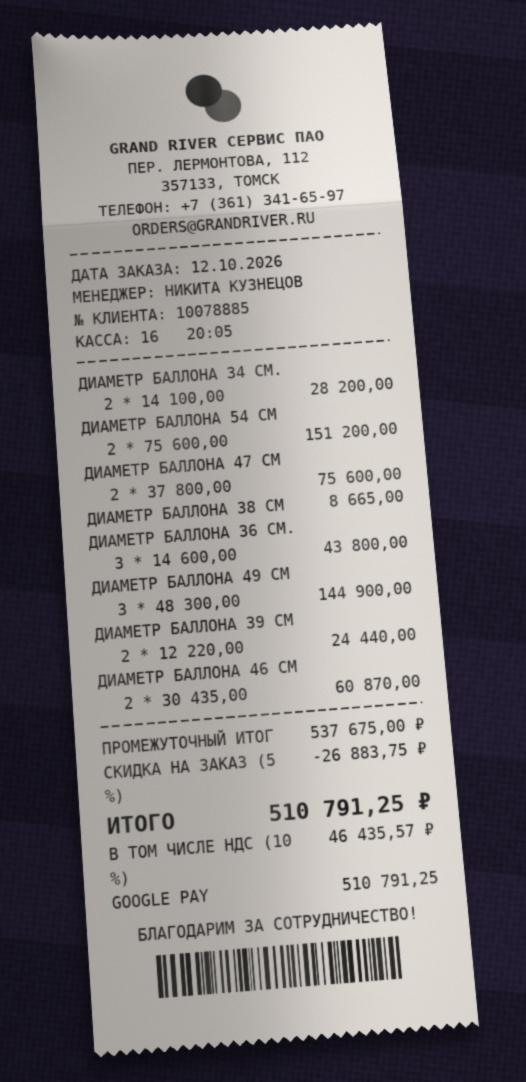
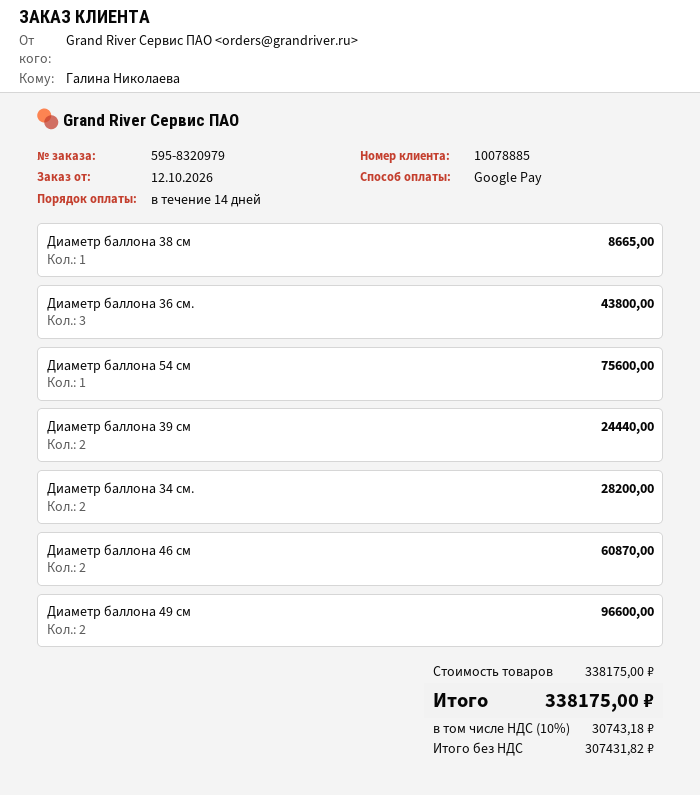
ДИАМЕТР БАЛЛОНА 54 СМ: 2 for 151200.00 -> 1 for 75600.00
ДИАМЕТР БАЛЛОНА 47 СМ: 2 for 75600.00 -> none
ДИАМЕТР БАЛЛОНА 49 СМ: 3 for 144900.00 -> 2 for 96600.00
subtotal: 537675.00 -> 338175.00
discount: 5% = 26883.75 -> none
tax: 10% = 46435.57 -> 10% = 30743.18
total: 510791.25 -> 338175.00

